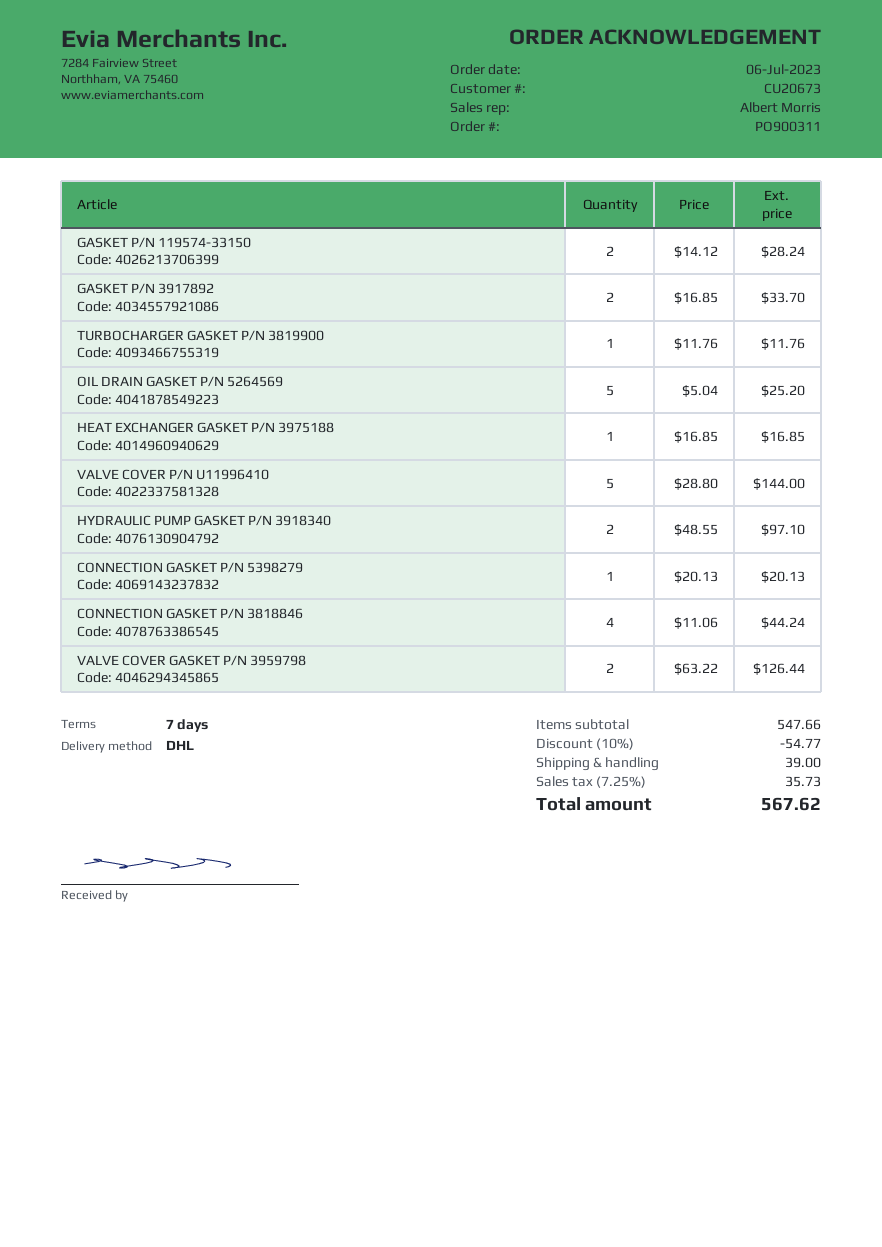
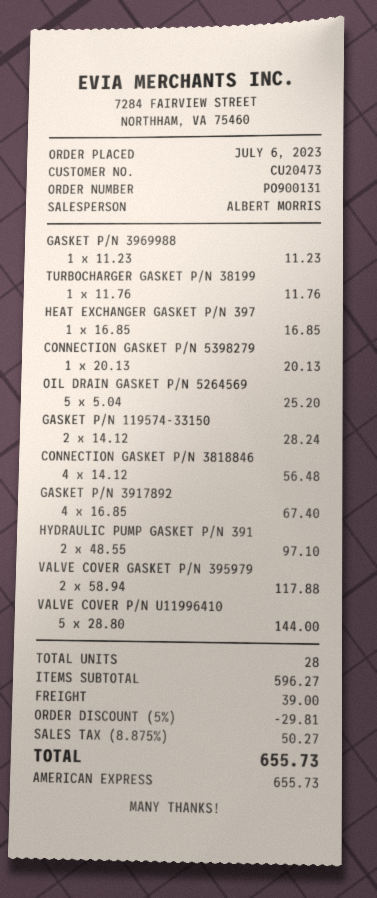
order number: PO900311 -> PO900131
customer number: CU20673 -> CU20473
GASKET P/N 3917892: 2 x 16.85 = 33.70 -> 4 x 16.85 = 67.40
CONNECTION GASKET P/N 3818846: 4 x 11.06 = 44.24 -> 4 x 14.12 = 56.48
VALVE COVER GASKET P/N 3959798: 2 x 63.22 = 126.44 -> 2 x 58.94 = 117.88
GASKET P/N 3969988: none -> 1 x 11.23 = 11.23
subtotal: 547.66 -> 596.27
discount: 10% = 54.77 -> 5% = 29.81
tax: 7.25% = 35.73 -> 8.875% = 50.27
total: 567.62 -> 655.73

